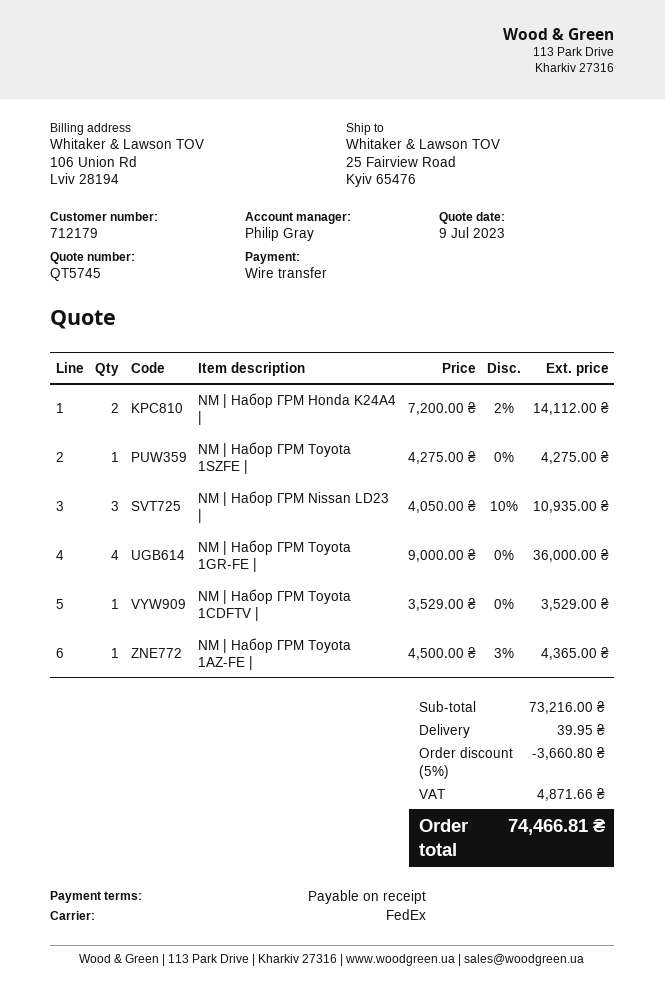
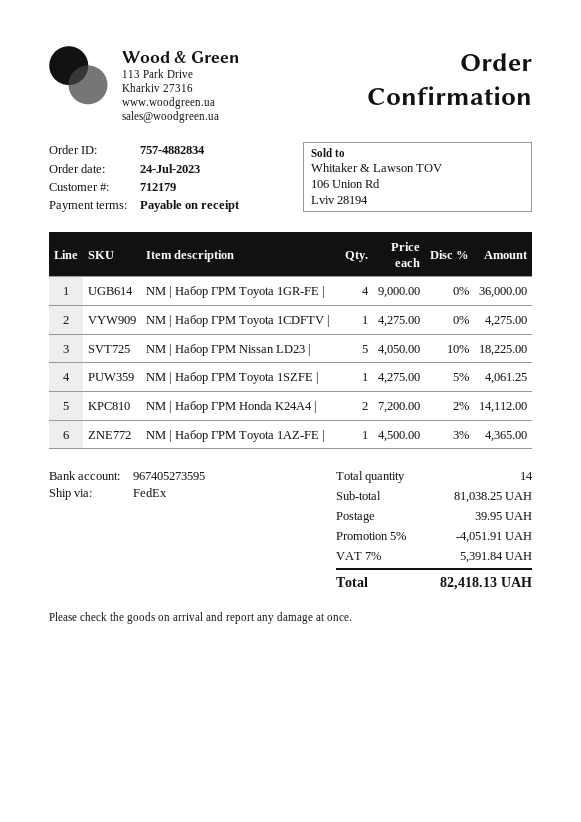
NM | Набор ГРМ Toyota 1SZFE |: 1 x 4275.00 = 4275.00 -> 1 x 4275.00 - 5% = 4061.25
NM | Набор ГРМ Nissan LD23 |: 3 x 4050.00 - 10% = 10935.00 -> 5 x 4050.00 - 10% = 18225.00
NM | Набор ГРМ Toyota 1CDFTV |: 1 x 3529.00 = 3529.00 -> 1 x 4275.00 = 4275.00
subtotal: 73216.00 -> 81038.25
discount: 5% = 3660.80 -> 5% = 4051.91
tax: 4871.66 -> 5391.84
total: 74466.81 -> 82418.13

